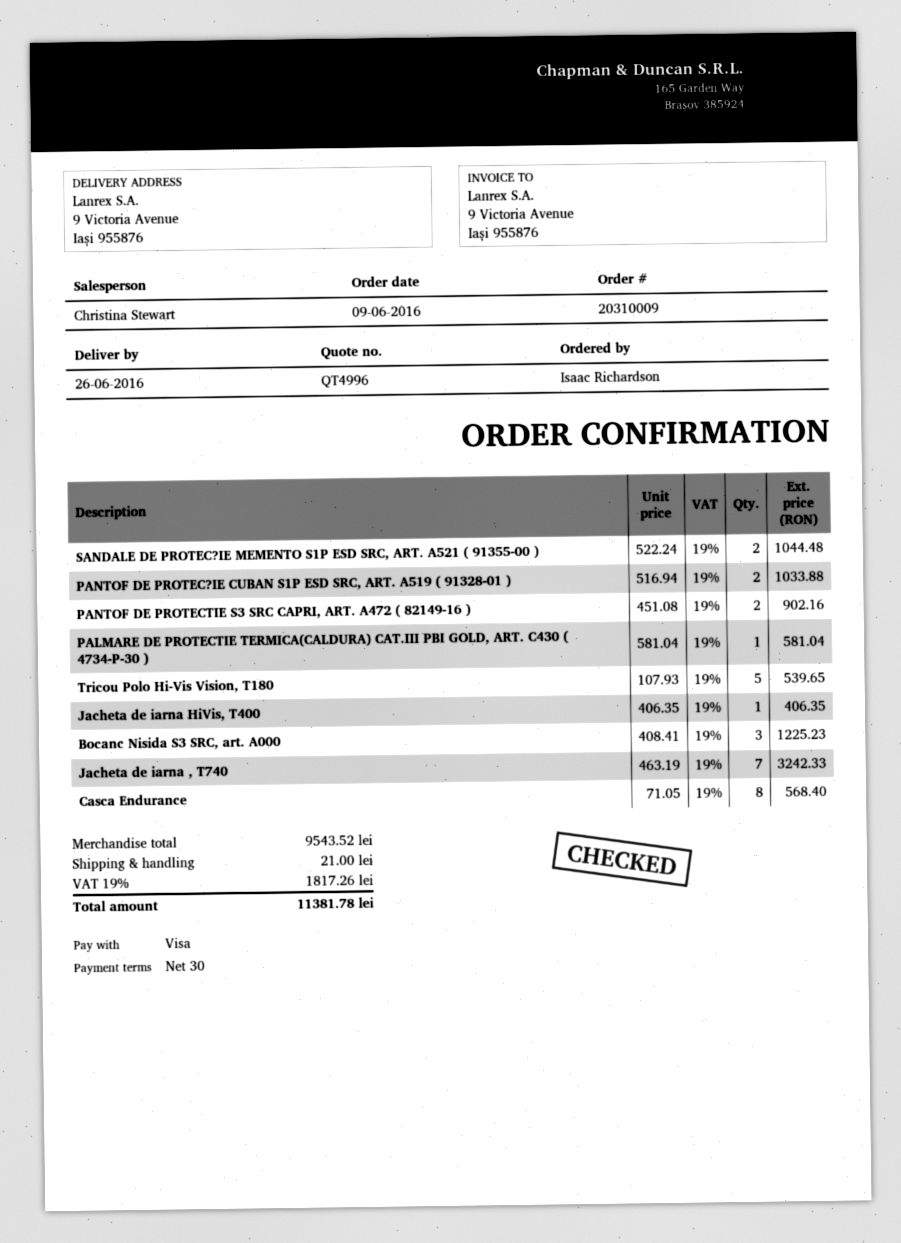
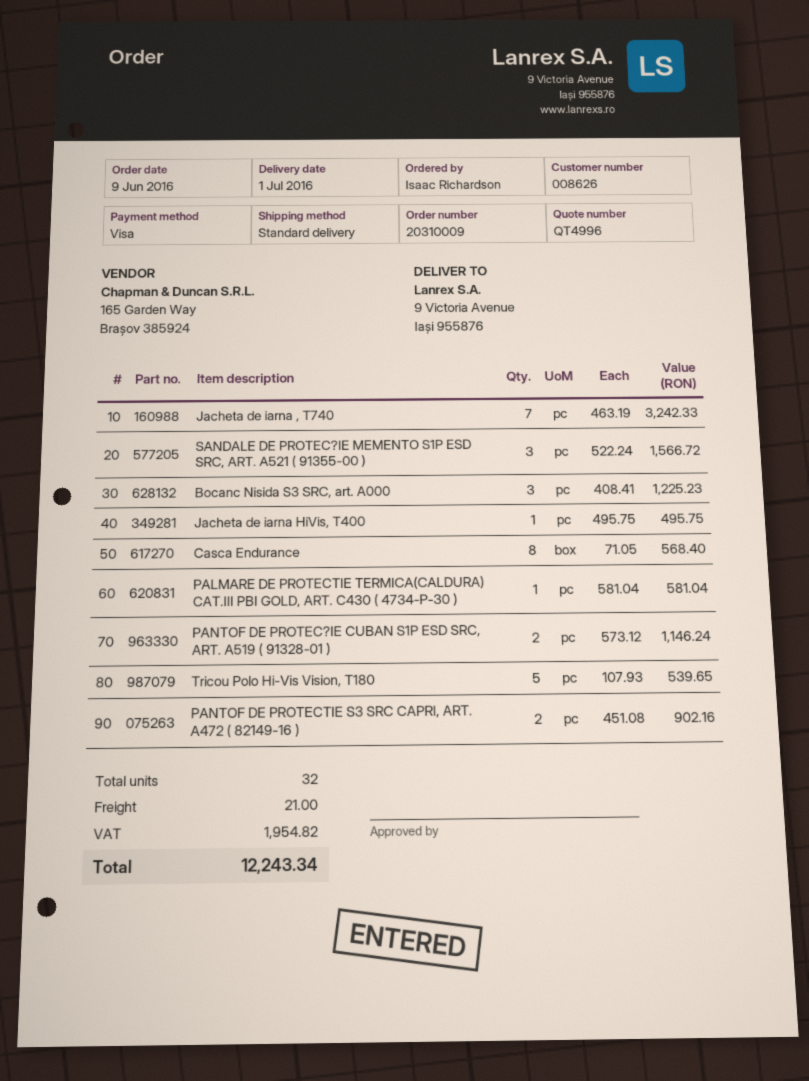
delivery date: 2016-06-26 -> 2016-07-01
SANDALE DE PROTEC?IE MEMENTO S1P ESD SRC, ART. A521 ( 91355-00 ): 2 x 522.24 = 1044.48 -> 3 x 522.24 = 1566.72
PANTOF DE PROTEC?IE CUBAN S1P ESD SRC, ART. A519 ( 91328-01 ): 2 x 516.94 = 1033.88 -> 2 x 573.12 = 1146.24
Jacheta de iarna HiVis, T400: 1 x 406.35 = 406.35 -> 1 x 495.75 = 495.75
tax: 1817.26 -> 1954.82
total: 11381.78 -> 12243.34

